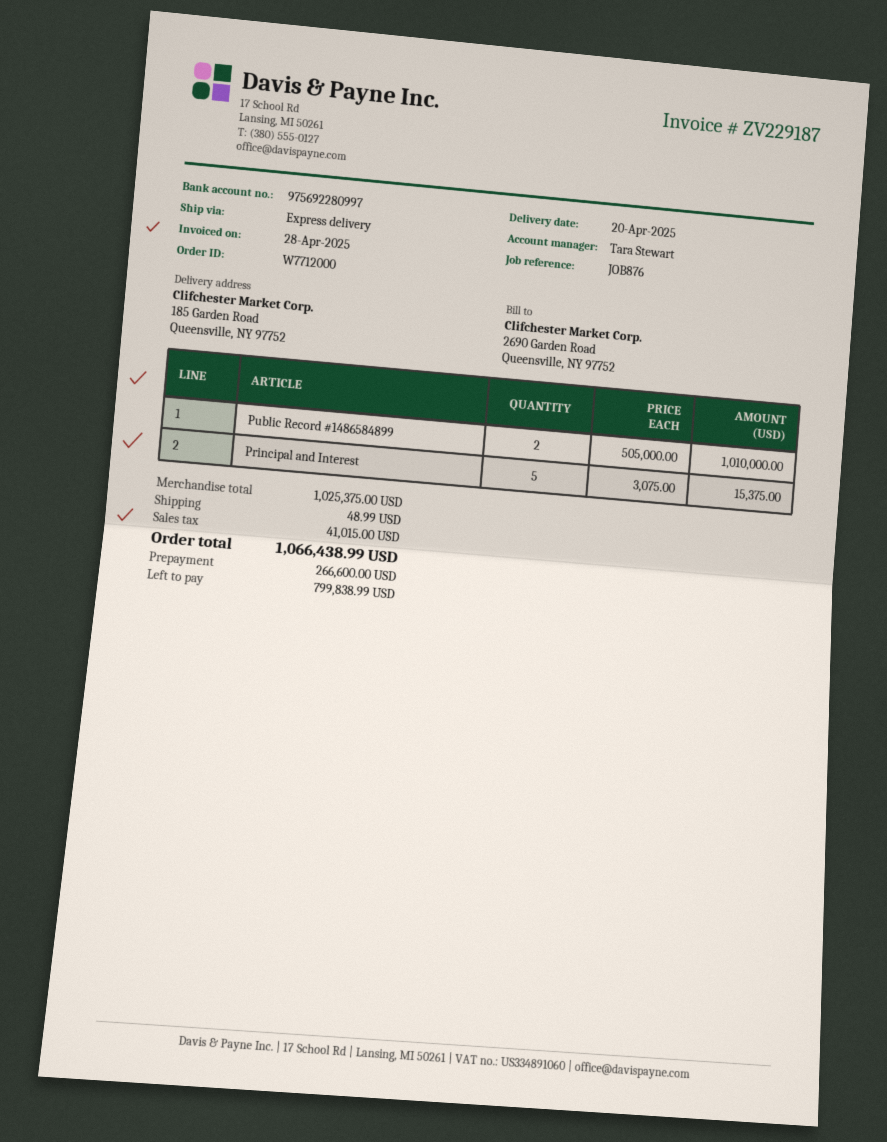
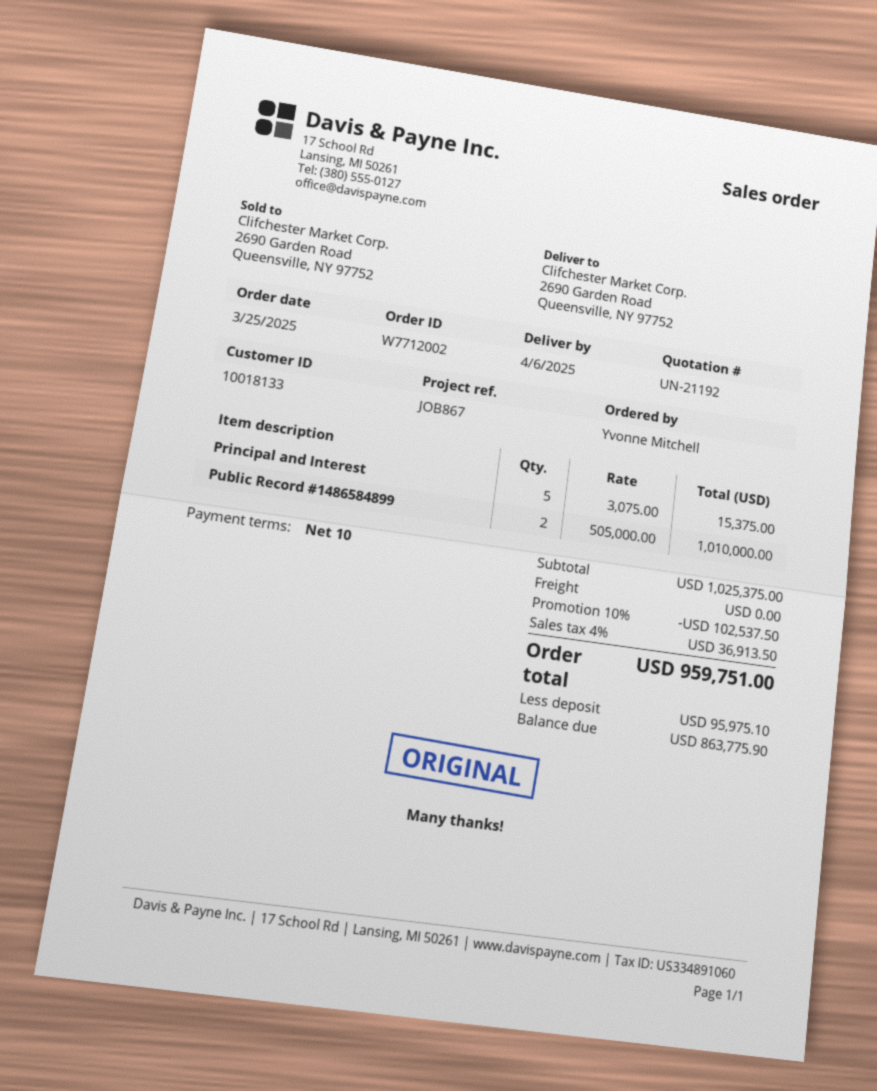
order number: W7712000 -> W7712002
delivery date: 2025-04-20 -> 2025-04-06
reference: JOB876 -> JOB867
ship to: 185 Garden Road, Queensville, NY 97752 -> 2690 Garden Road, Queensville, NY 97752
discount: none -> 10% = 102537.50
shipping: 48.99 -> 0.00
tax: 41015.00 -> 36913.50
total: 1066438.99 -> 959751.00
deposit: 266600.00 -> 95975.10
balance: 799838.99 -> 863775.90

